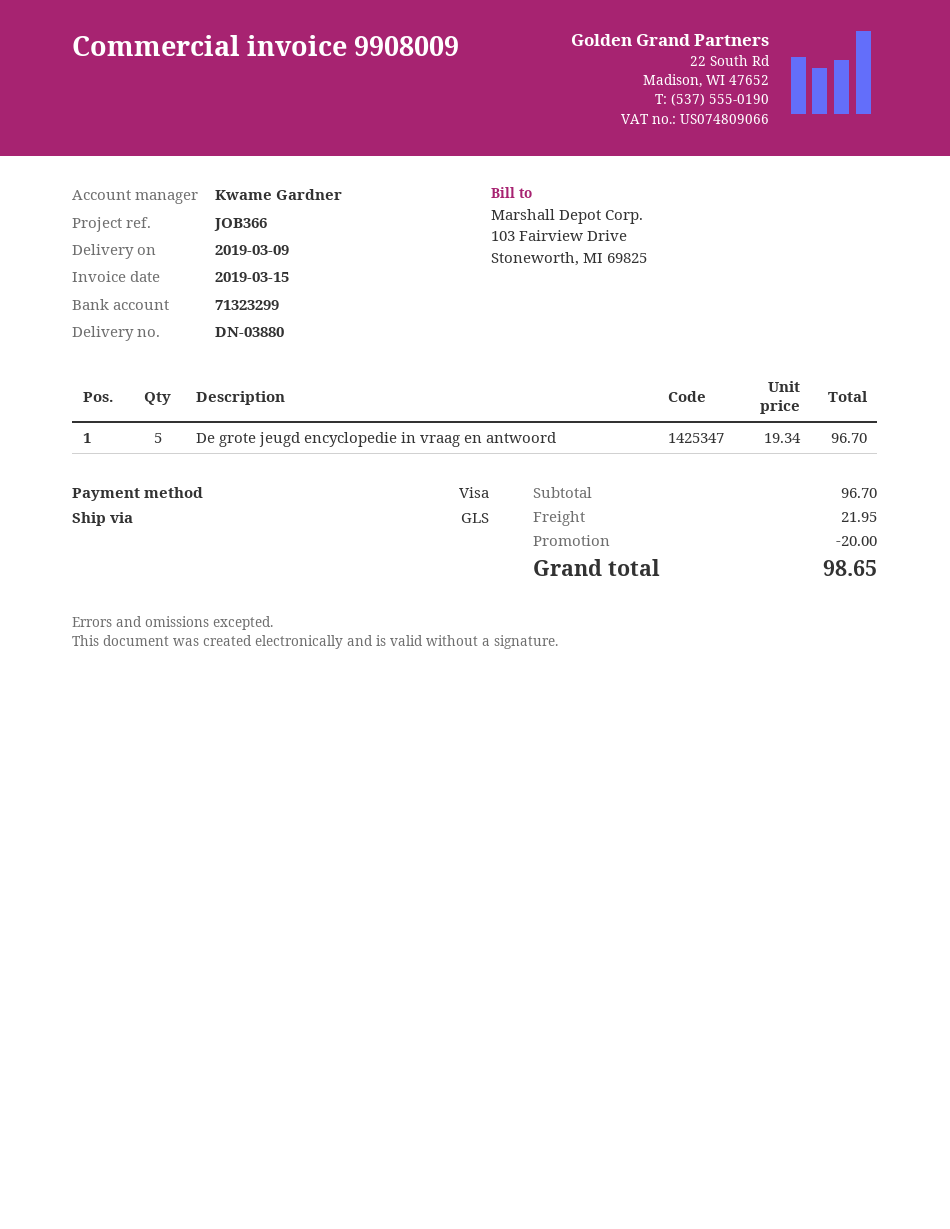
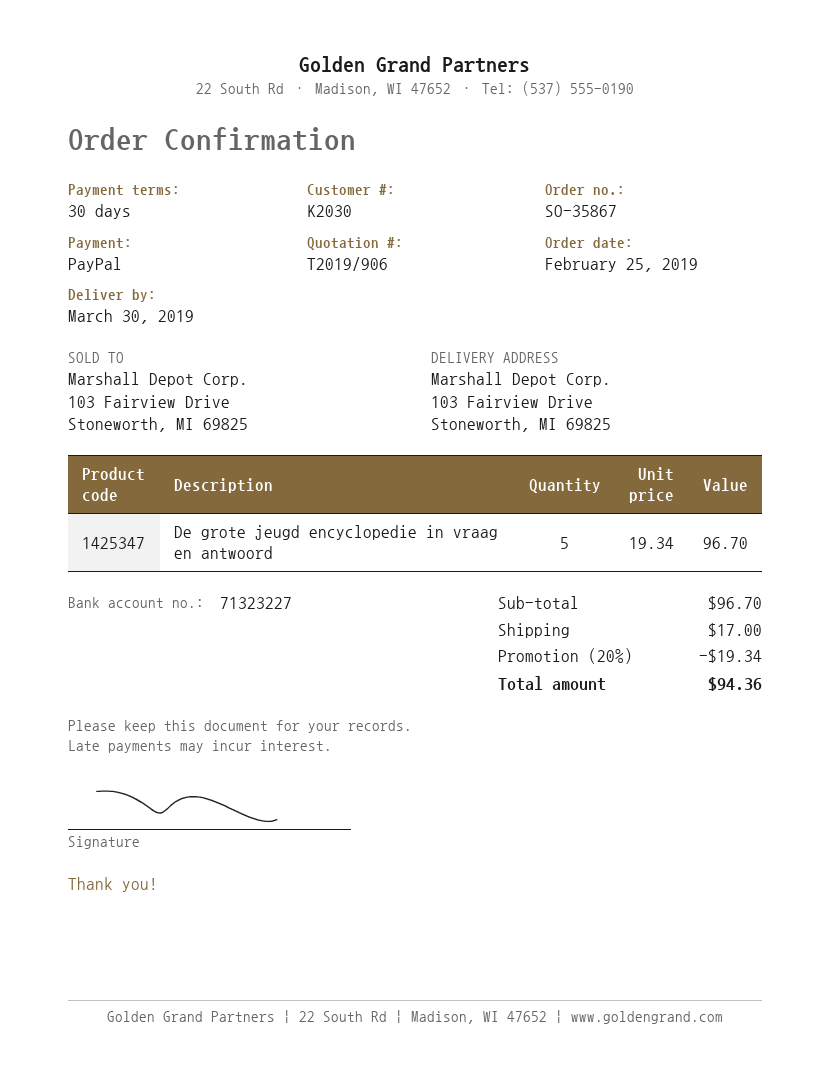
delivery date: 2019-03-09 -> 2019-03-30
payment method: Visa -> PayPal
bank account: 71323299 -> 71323227
discount: 20.00 -> 19.34
shipping: 21.95 -> 17.00
total: 98.65 -> 94.36

